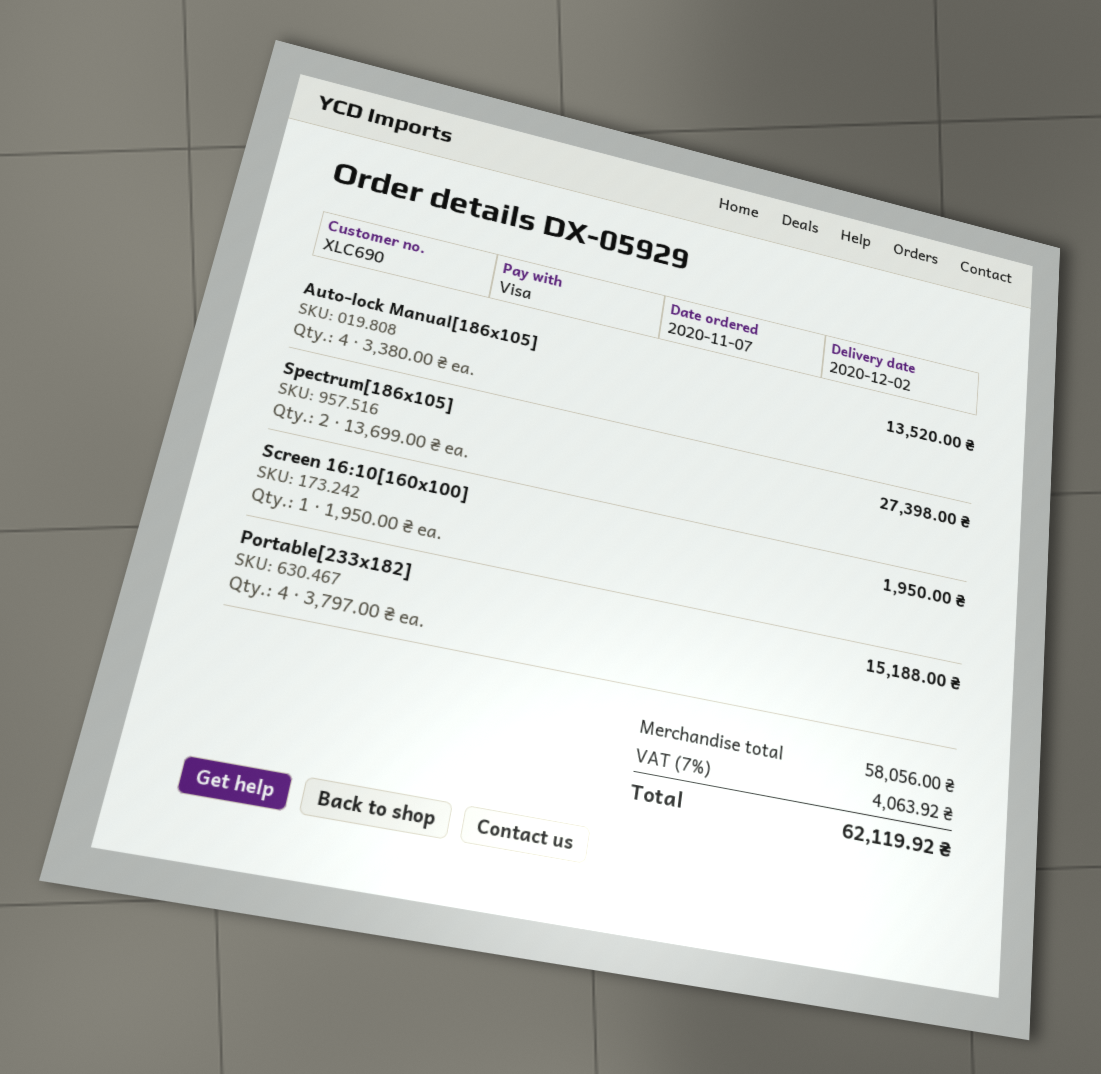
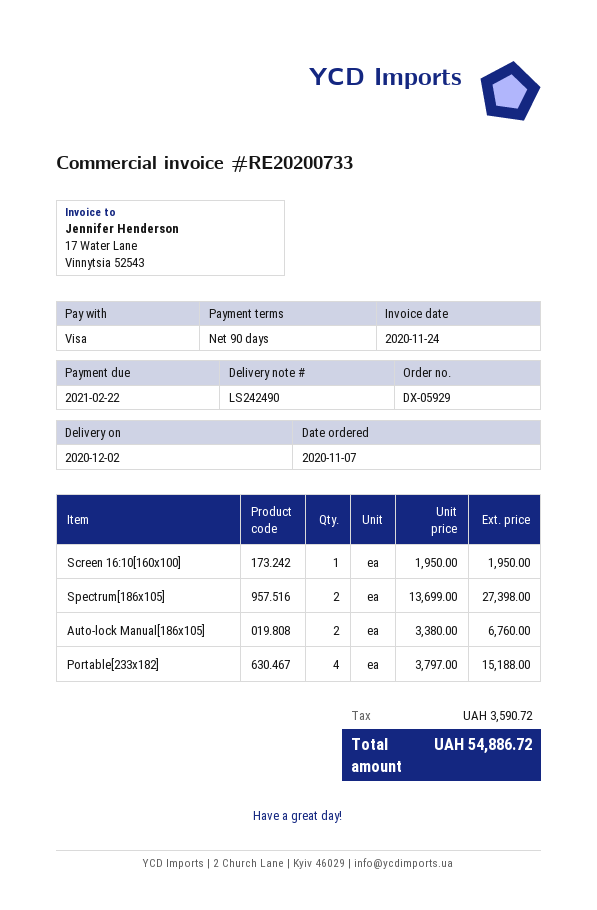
Auto-lock Manual[186x105]: 4 x 3380.00 = 13520.00 -> 2 x 3380.00 = 6760.00
tax: 4063.92 -> 3590.72
total: 62119.92 -> 54886.72

